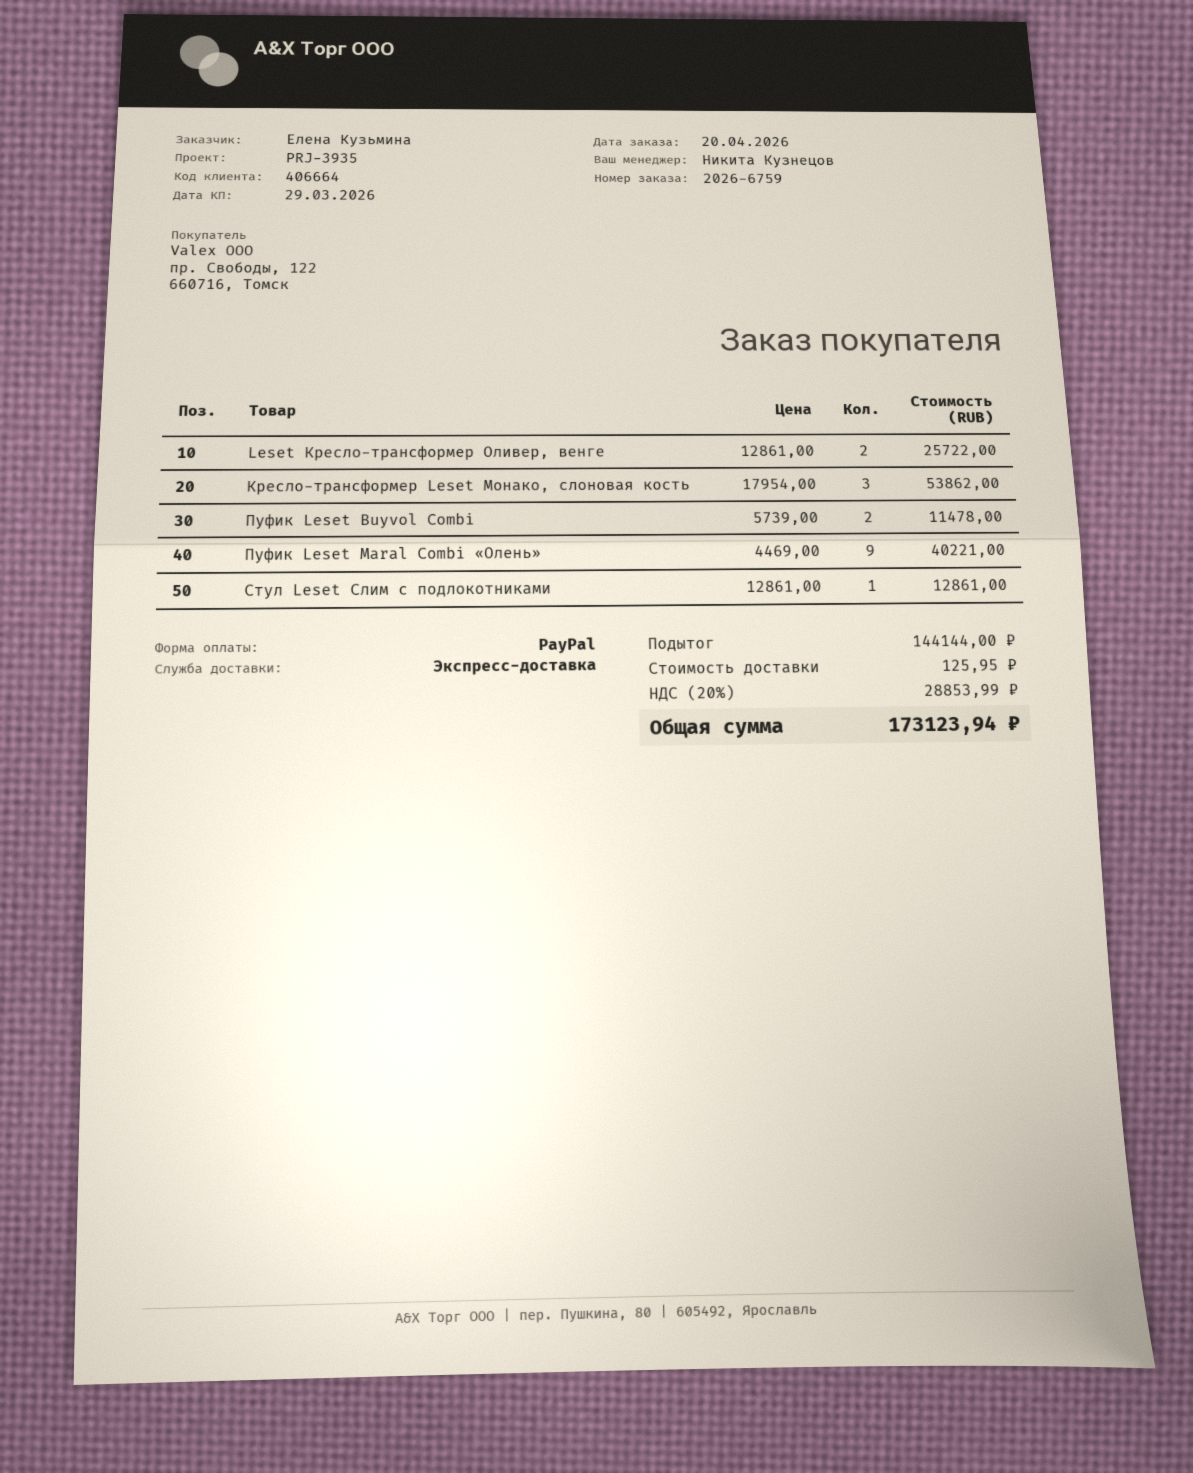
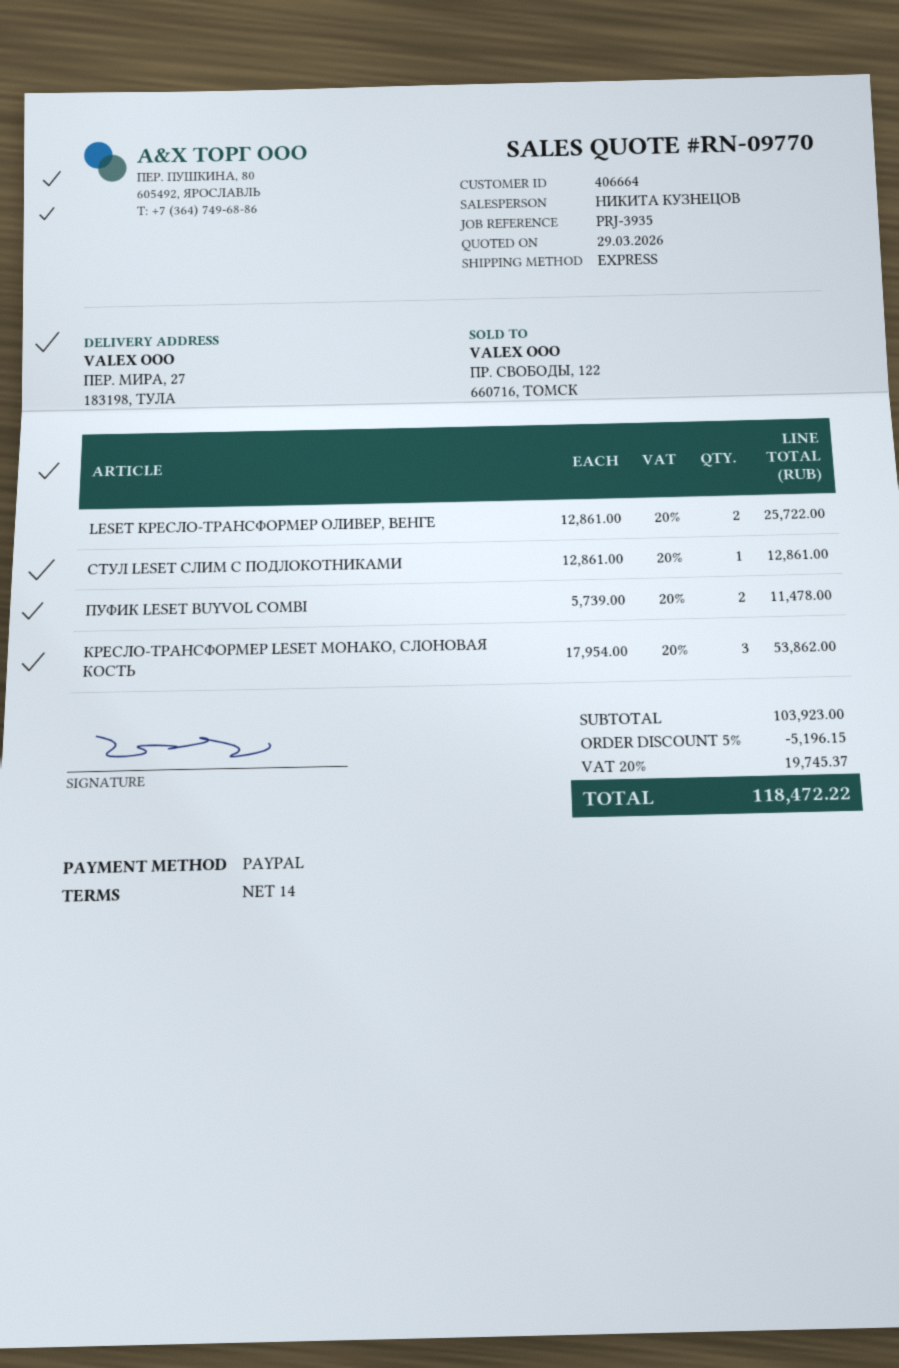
Пуфик Leset Maral Combi «Олень»: 9 x 4469.00 = 40221.00 -> none
subtotal: 144144.00 -> 103923.00
discount: none -> 5% = 5196.15
shipping: 125.95 -> none
tax: 20% = 28853.99 -> 20% = 19745.37
total: 173123.94 -> 118472.22

